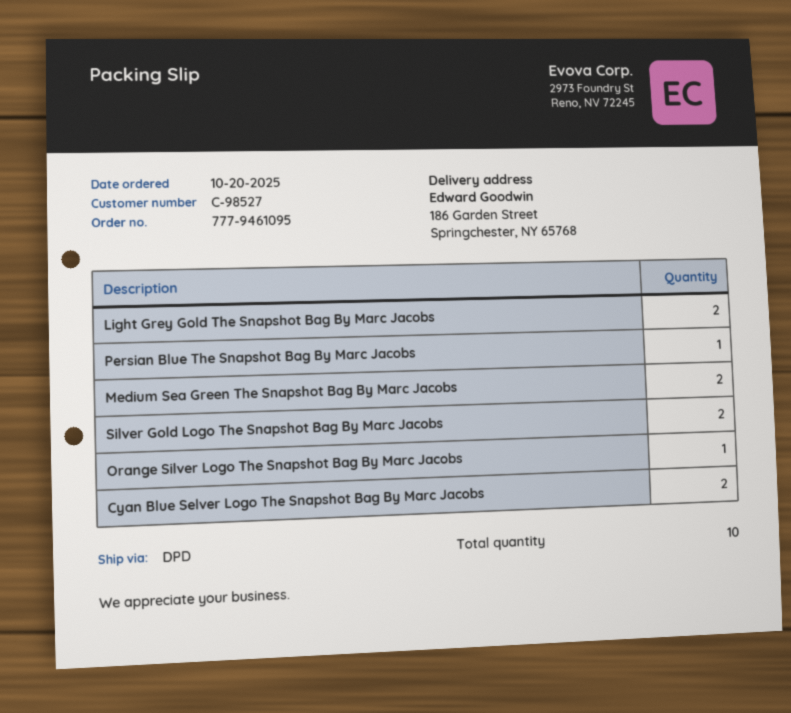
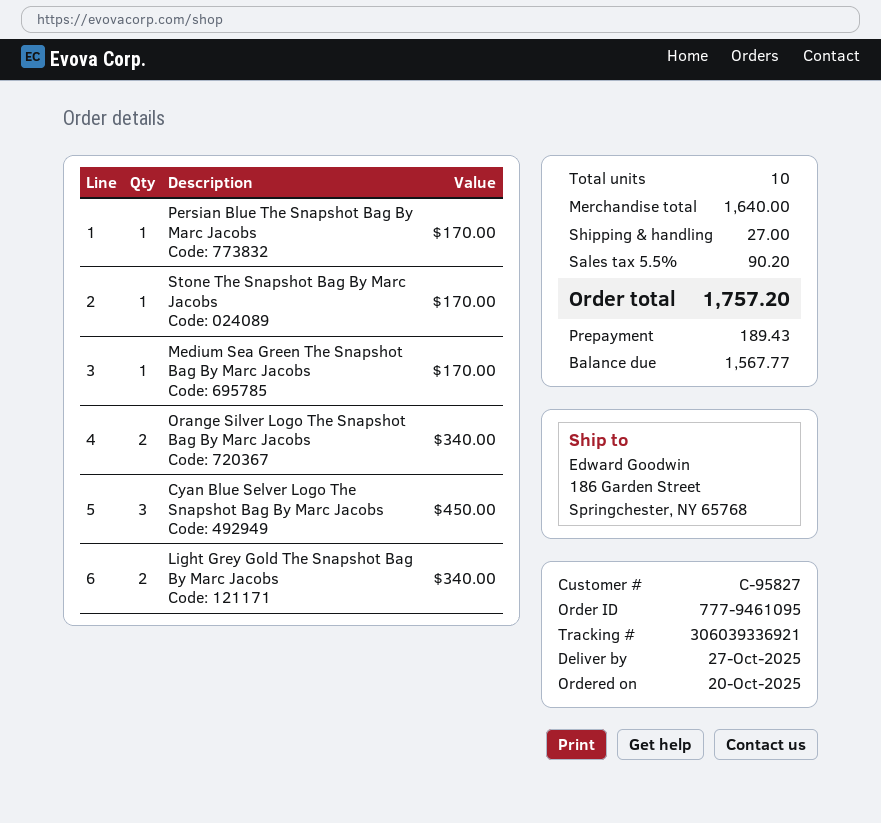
customer number: C-98527 -> C-95827
Medium Sea Green The Snapshot Bag By Marc Jacobs: 2 -> 1
Silver Gold Logo The Snapshot Bag By Marc Jacobs: 2 -> none
Orange Silver Logo The Snapshot Bag By Marc Jacobs: 1 -> 2
Cyan Blue Selver Logo The Snapshot Bag By Marc Jacobs: 2 -> 3
Stone The Snapshot Bag By Marc Jacobs: none -> 1

